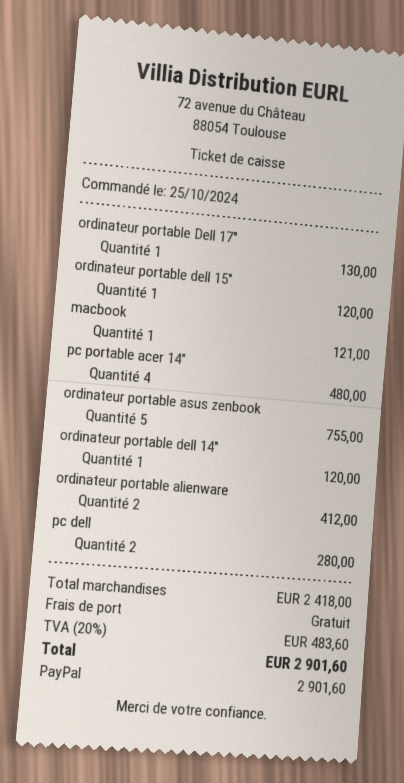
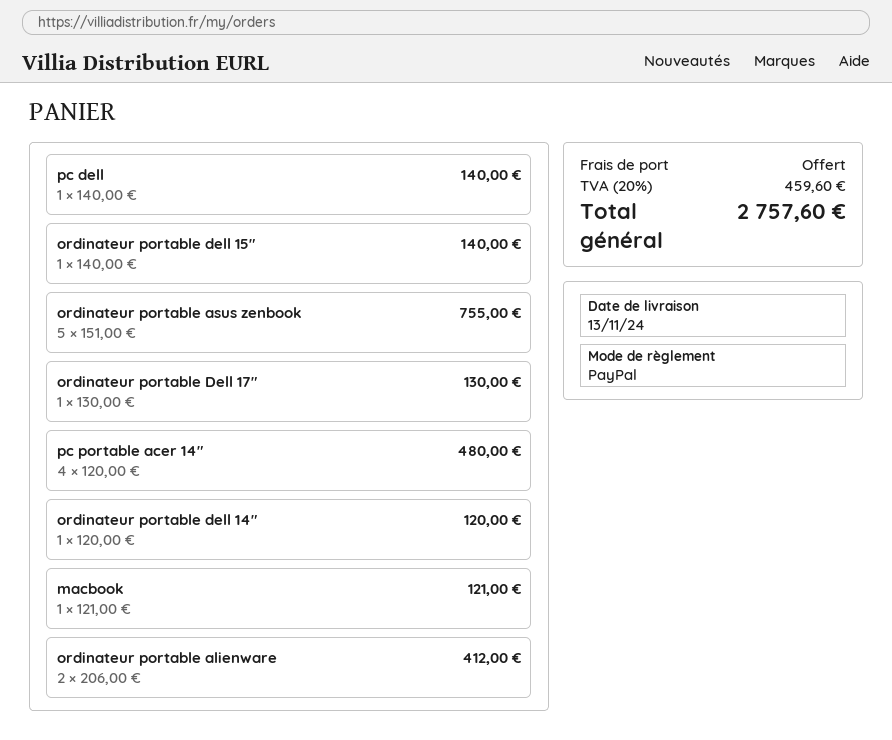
ordinateur portable dell 15": 1 for 120.00 -> 1 for 140.00
pc dell: 2 for 280.00 -> 1 for 140.00
tax: 20% = 483.60 -> 20% = 459.60
total: 2901.60 -> 2757.60

